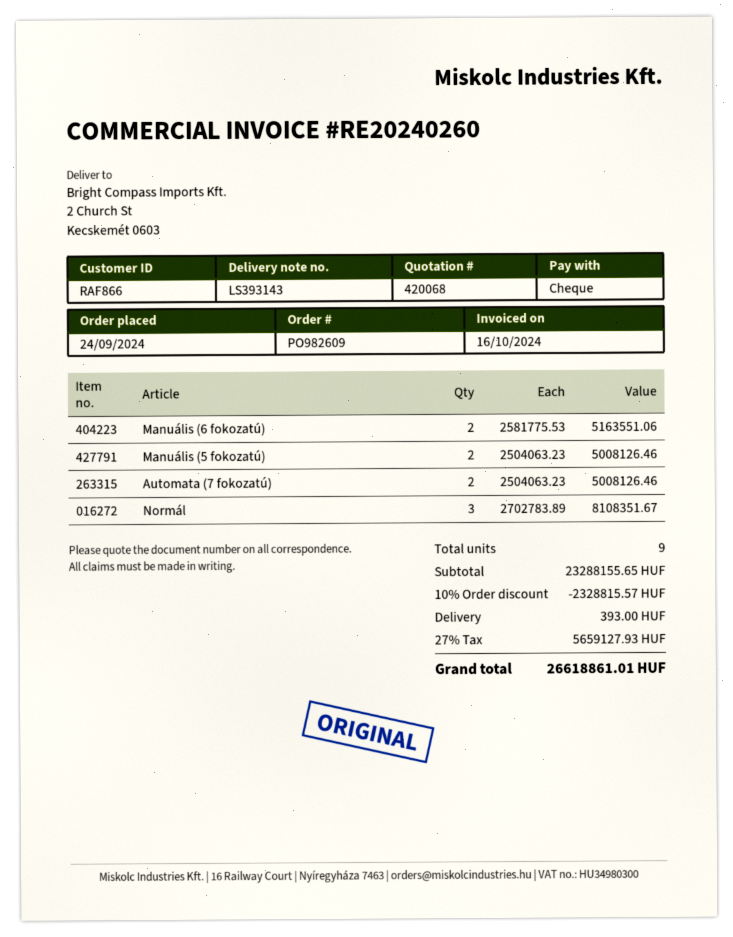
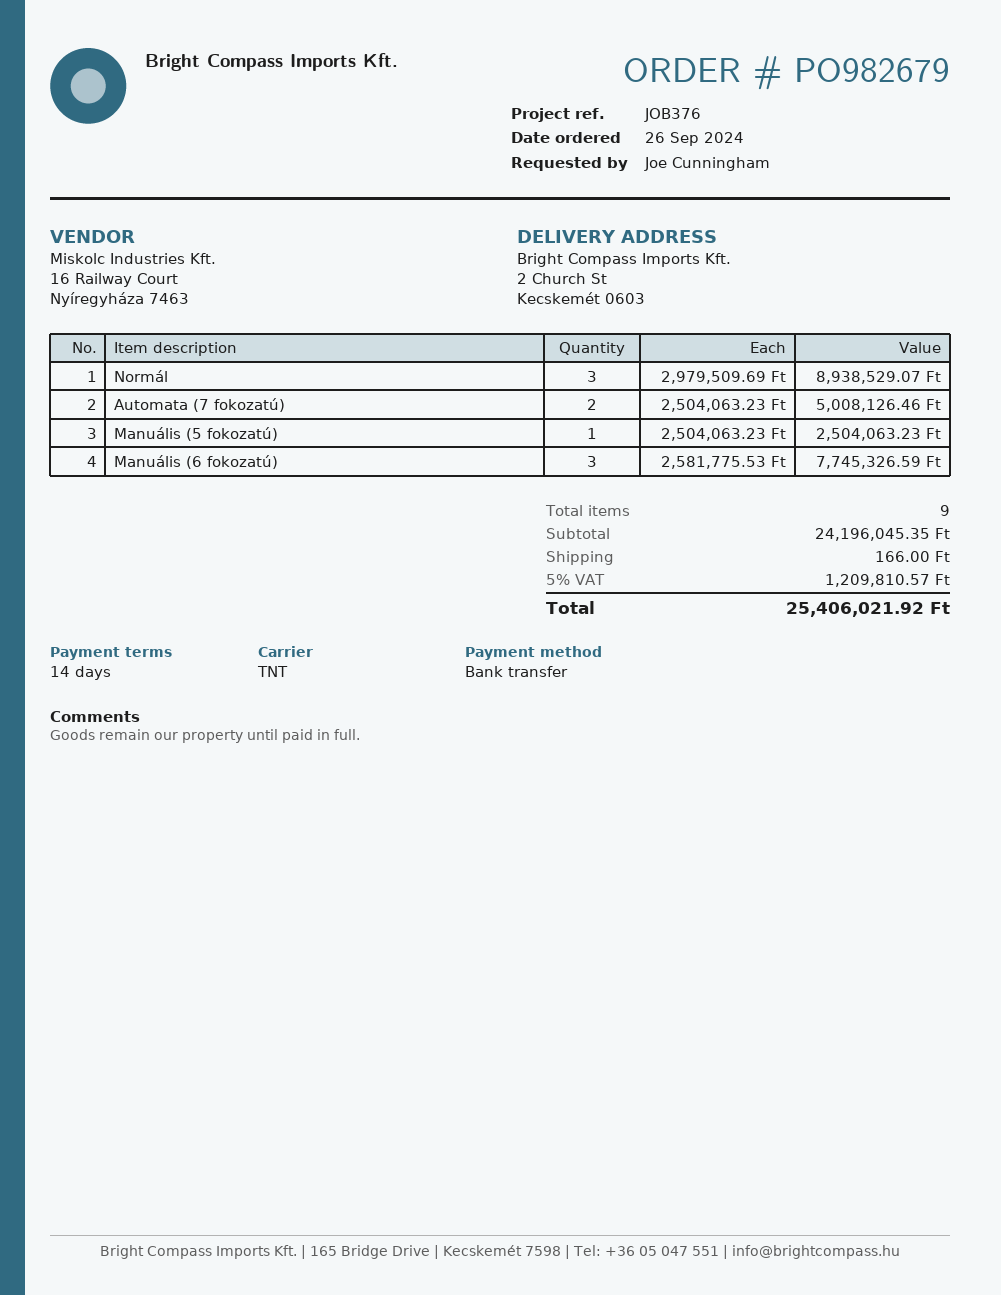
order number: PO982609 -> PO982679
order date: 2024-09-24 -> 2024-09-26
payment method: cheque -> bank transfer
Manuális (6 fokozatú): 2 x 2581775.53 = 5163551.06 -> 3 x 2581775.53 = 7745326.59
Manuális (5 fokozatú): 2 x 2504063.23 = 5008126.46 -> 1 x 2504063.23 = 2504063.23
Normál: 3 x 2702783.89 = 8108351.67 -> 3 x 2979509.69 = 8938529.07
subtotal: 23288155.65 -> 24196045.35
discount: 10% = 2328815.57 -> none
shipping: 393.00 -> 166.00
tax: 27% = 5659127.93 -> 5% = 1209810.57
total: 26618861.01 -> 25406021.92

